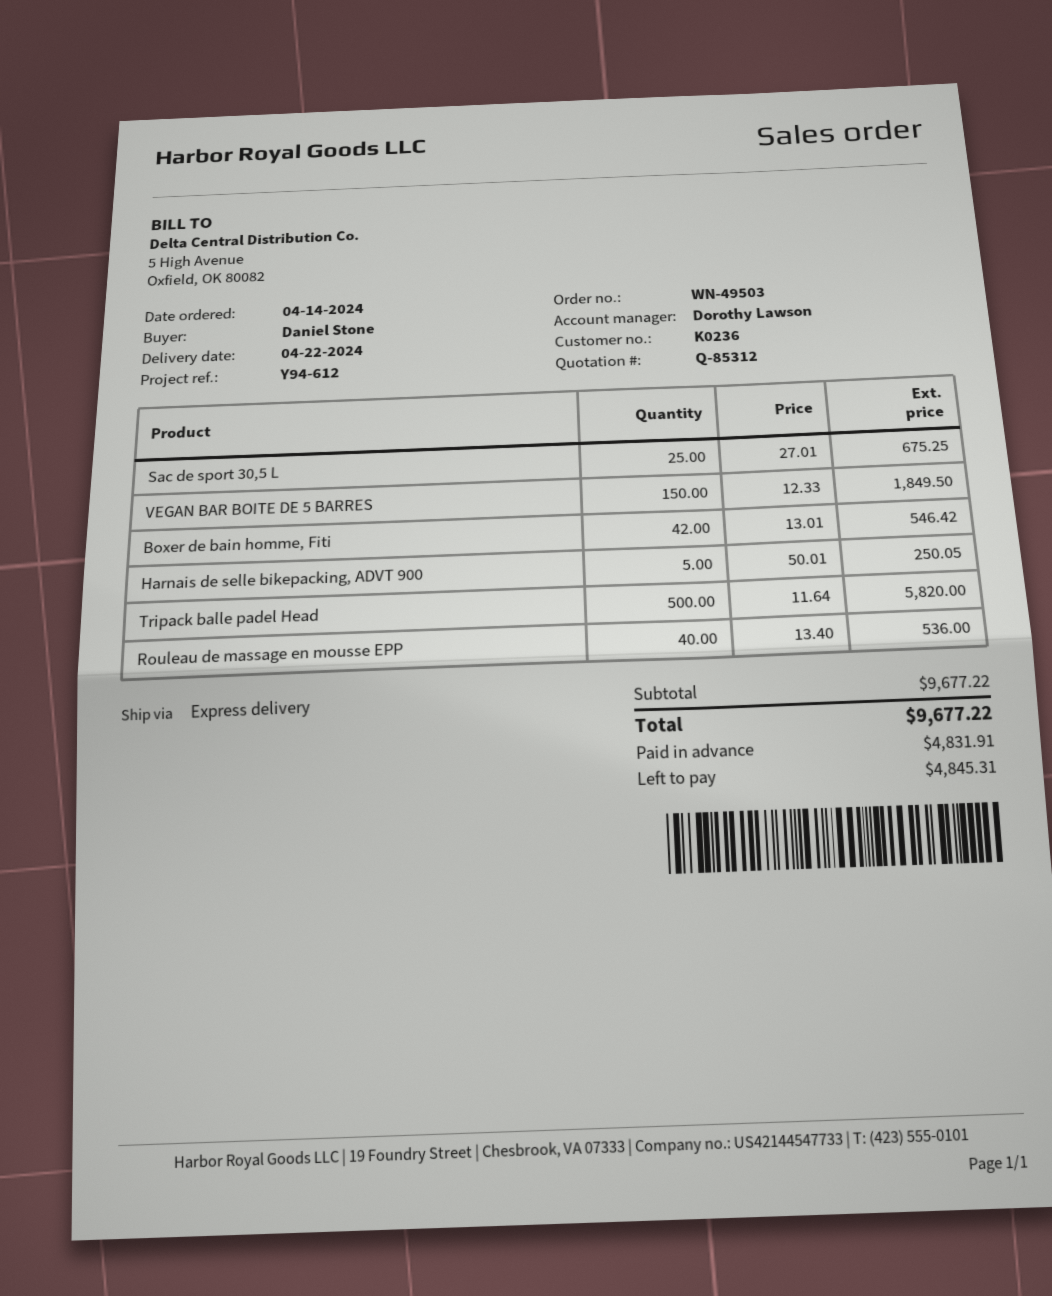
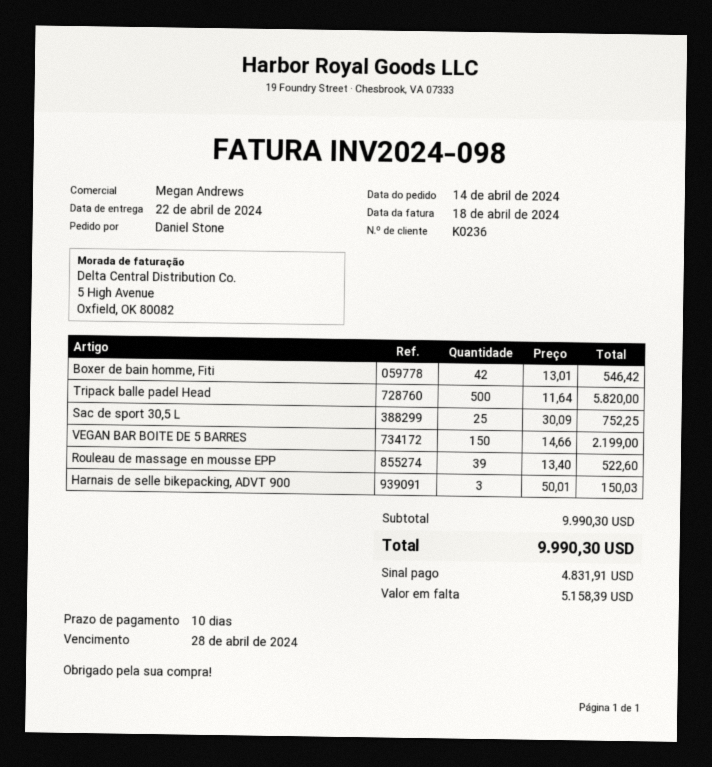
sales rep: Dorothy Lawson -> Megan Andrews
Sac de sport 30,5 L: 25 x 27.01 = 675.25 -> 25 x 30.09 = 752.25
VEGAN BAR BOITE DE 5 BARRES: 150 x 12.33 = 1849.50 -> 150 x 14.66 = 2199.00
Harnais de selle bikepacking, ADVT 900: 5 x 50.01 = 250.05 -> 3 x 50.01 = 150.03
Rouleau de massage en mousse EPP: 40 x 13.40 = 536.00 -> 39 x 13.40 = 522.60
subtotal: 9677.22 -> 9990.30
total: 9677.22 -> 9990.30
balance: 4845.31 -> 5158.39

